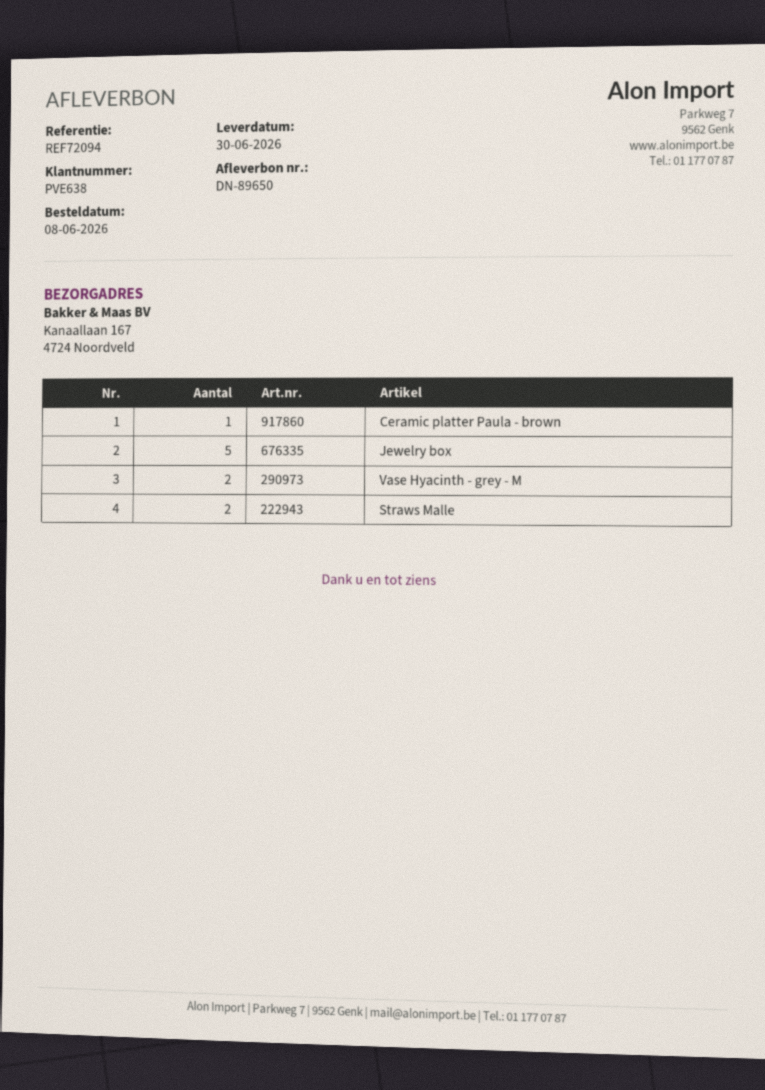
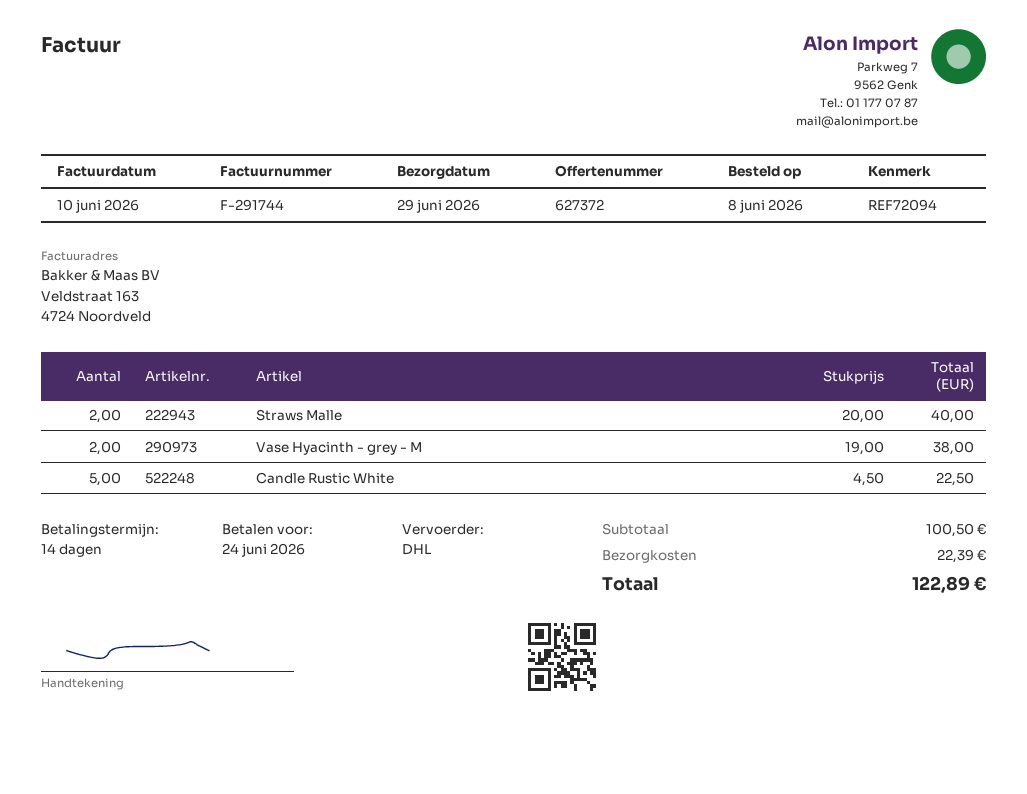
delivery date: 2026-06-30 -> 2026-06-29
Ceramic platter Paula - brown: 1 -> none
Jewelry box: 5 -> none
Candle Rustic White: none -> 5

